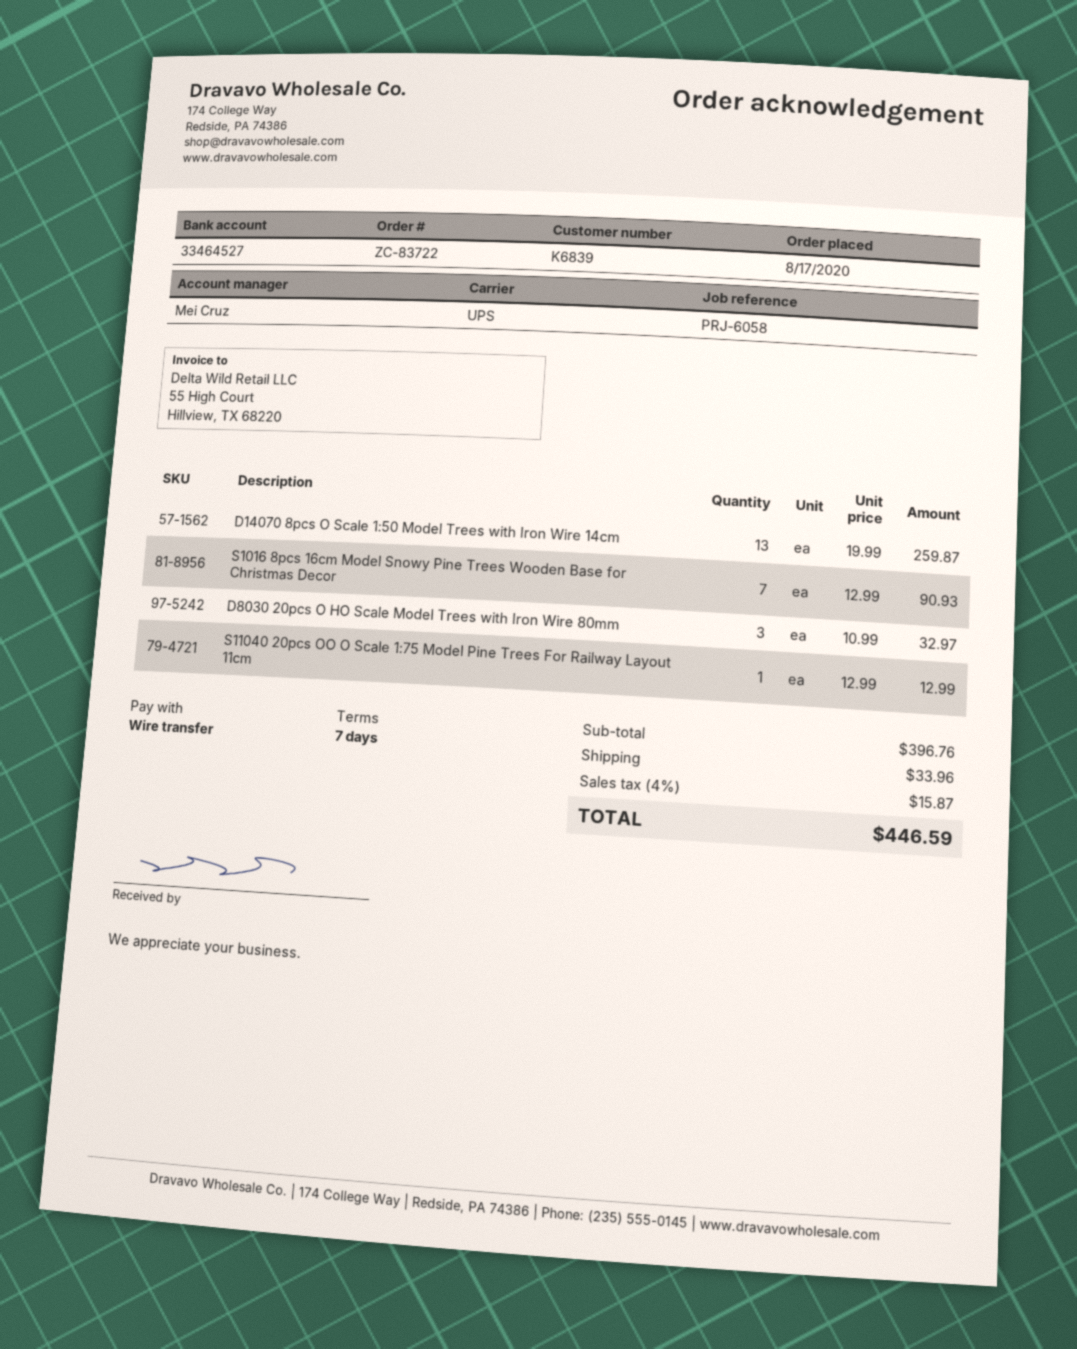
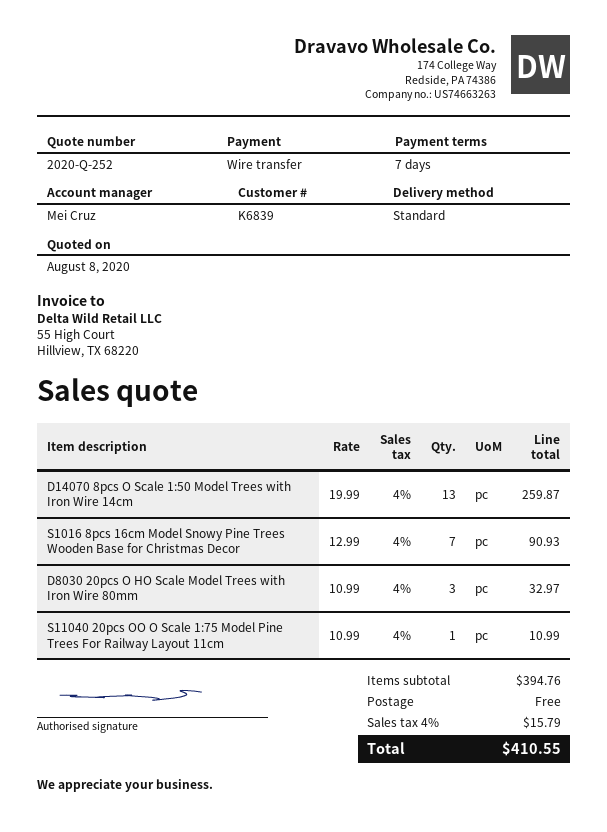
shipping method: UPS -> standard
S11040 20pcs OO O Scale 1:75 Model Pine Trees For Railway Layout 11cm: 1 x 12.99 = 12.99 -> 1 x 10.99 = 10.99
subtotal: 396.76 -> 394.76
shipping: 33.96 -> 0.00
tax: 4% = 15.87 -> 4% = 15.79
total: 446.59 -> 410.55

